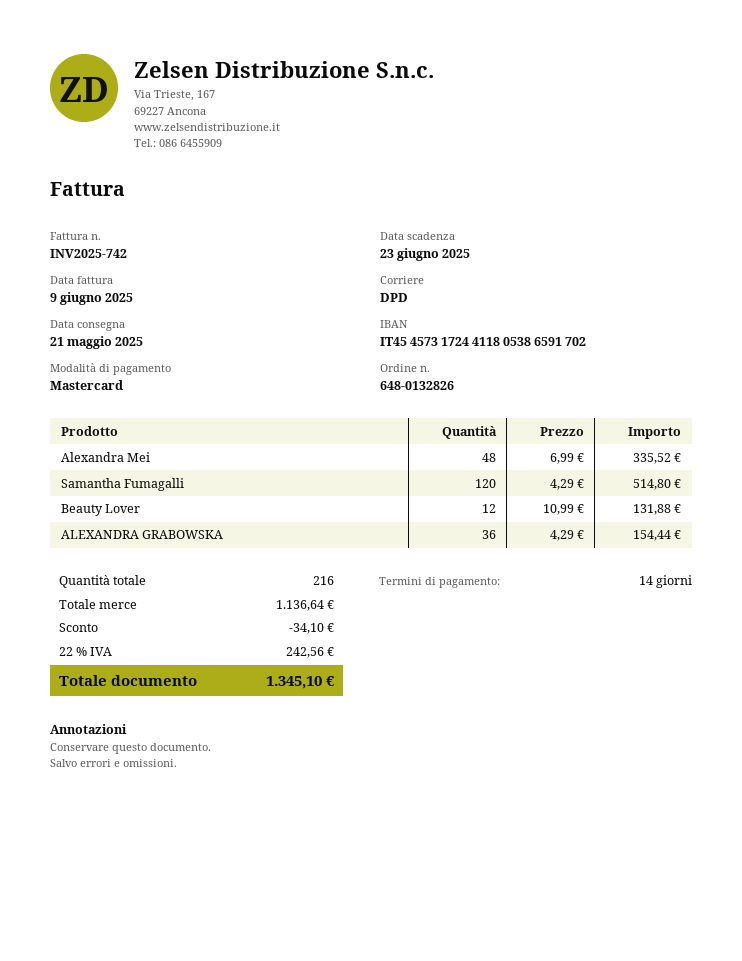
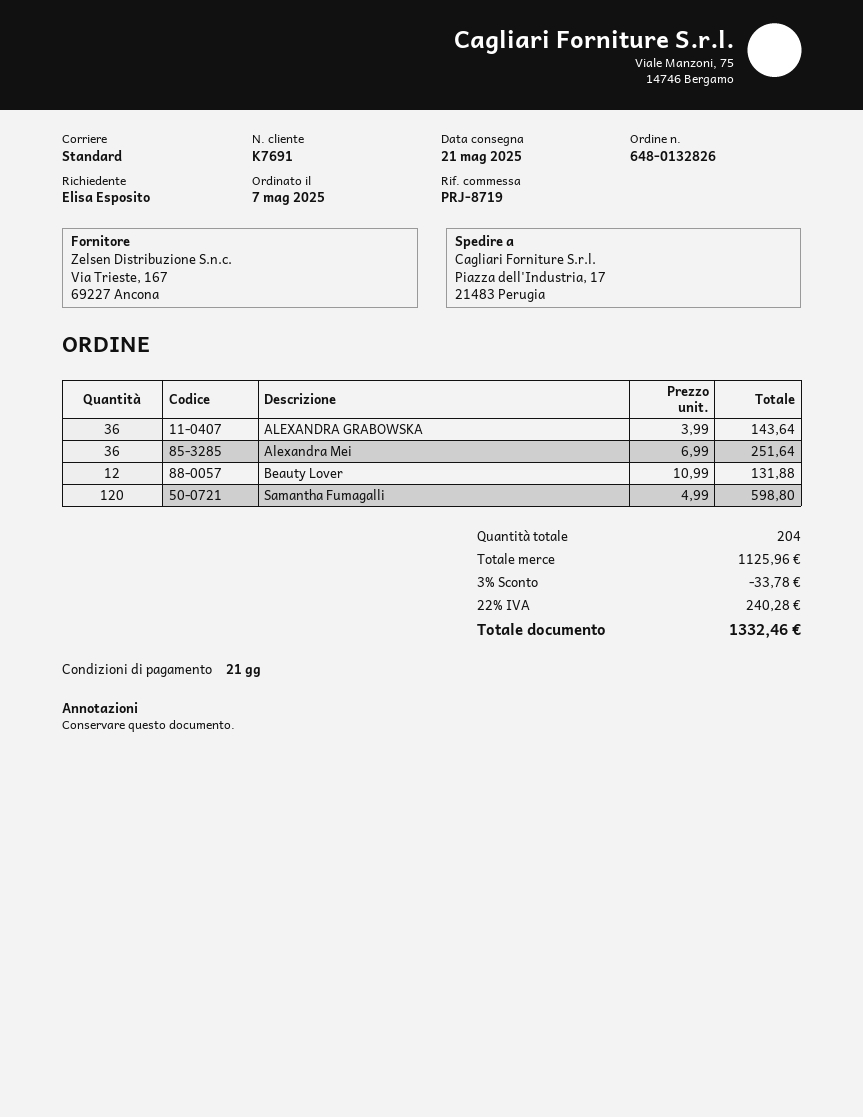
payment terms: 14 days -> 21 days
shipping method: DPD -> standard
Alexandra Mei: 48 x 6.99 = 335.52 -> 36 x 6.99 = 251.64
Samantha Fumagalli: 120 x 4.29 = 514.80 -> 120 x 4.99 = 598.80
ALEXANDRA GRABOWSKA: 36 x 4.29 = 154.44 -> 36 x 3.99 = 143.64
total quantity: 216 -> 204
subtotal: 1136.64 -> 1125.96
discount: 34.10 -> 33.78
tax: 22% = 242.56 -> 22% = 240.28
total: 1345.10 -> 1332.46

